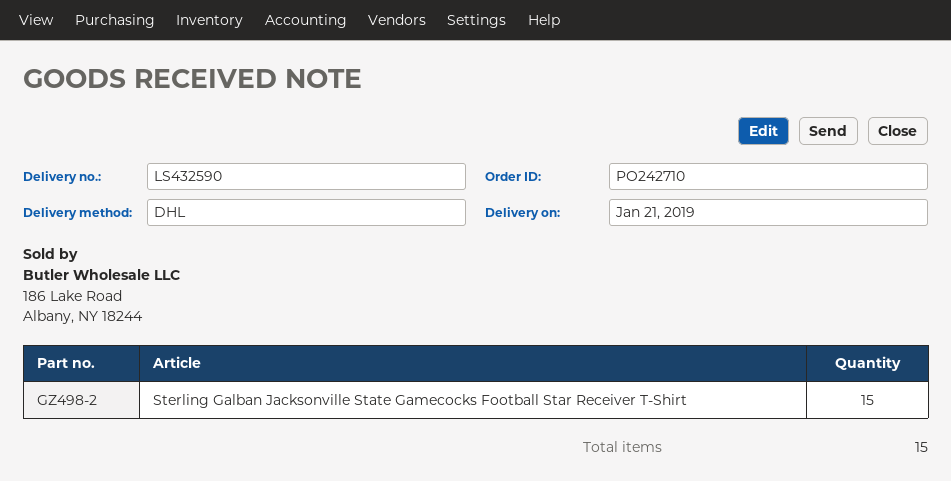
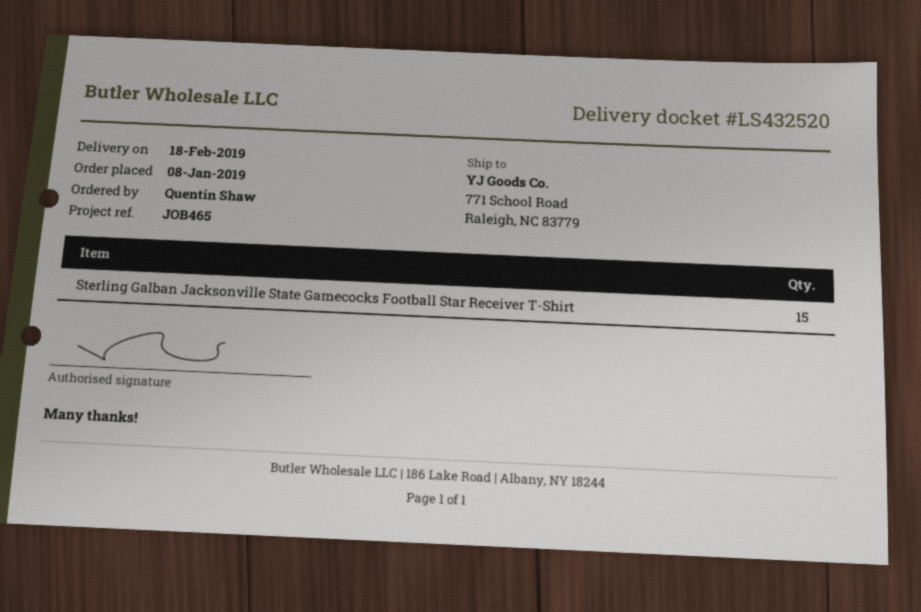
delivery note number: LS432590 -> LS432520
delivery date: 2019-01-21 -> 2019-02-18

